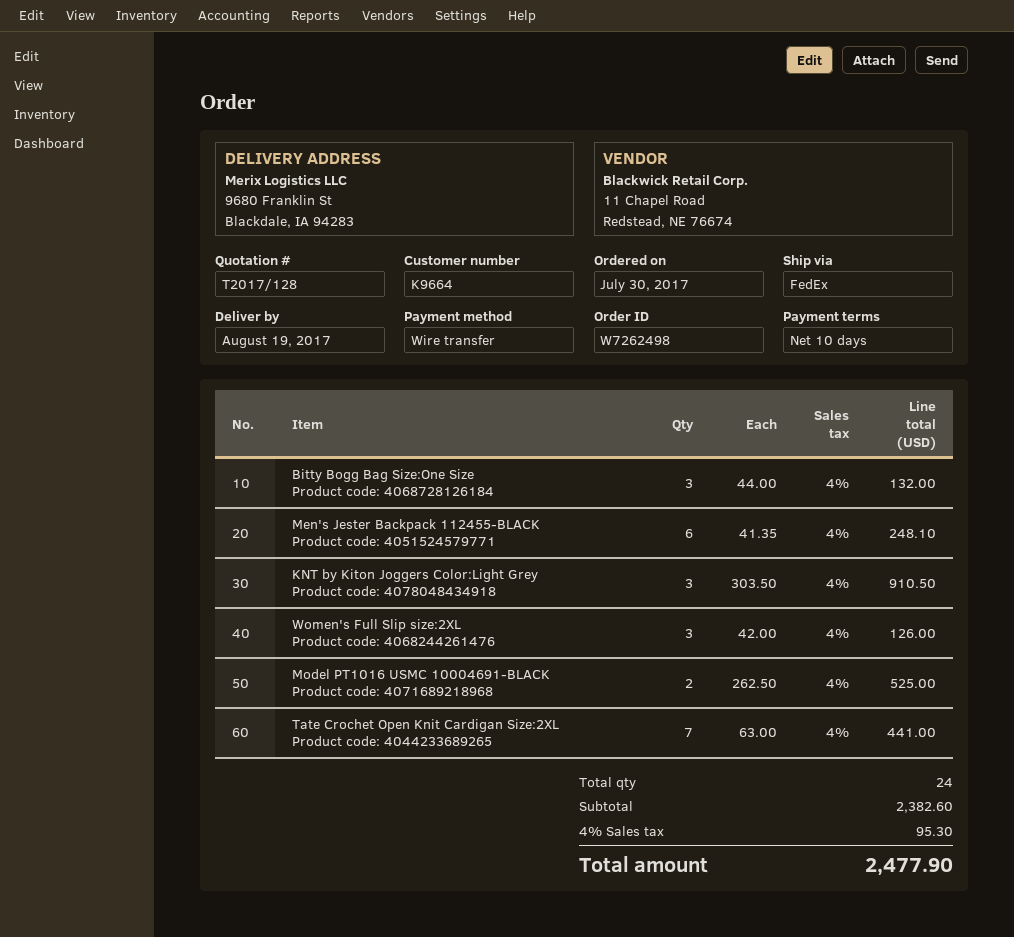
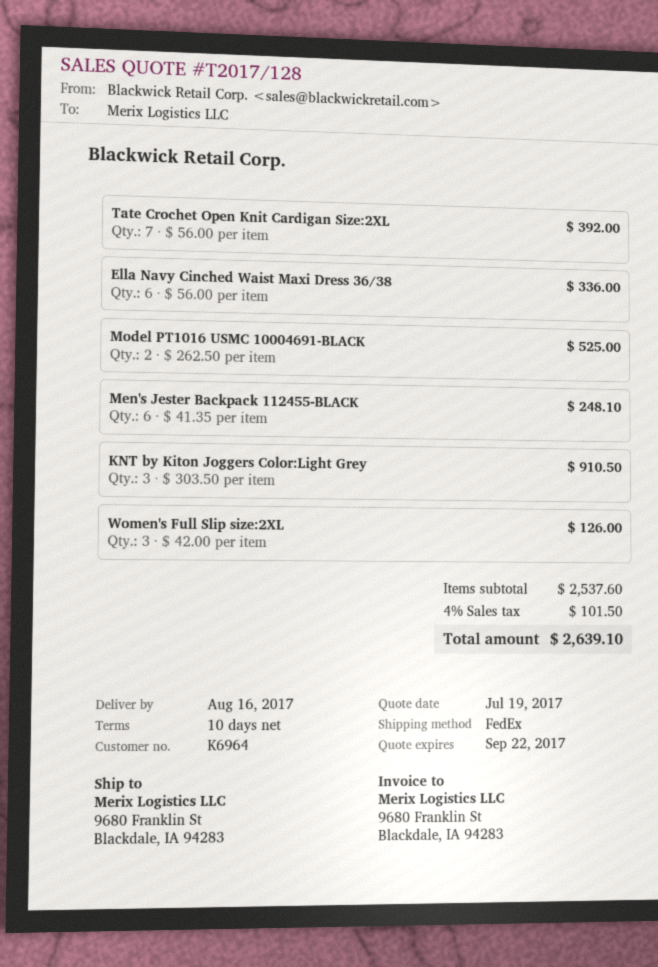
delivery date: 2017-08-19 -> 2017-08-16
customer number: K9664 -> K6964
Bitty Bogg Bag Size:One Size: 3 x 44.00 = 132.00 -> none
Tate Crochet Open Knit Cardigan Size:2XL: 7 x 63.00 = 441.00 -> 7 x 56.00 = 392.00
Ella Navy Cinched Waist Maxi Dress 36/38: none -> 6 x 56.00 = 336.00
subtotal: 2382.60 -> 2537.60
tax: 4% = 95.30 -> 4% = 101.50
total: 2477.90 -> 2639.10

